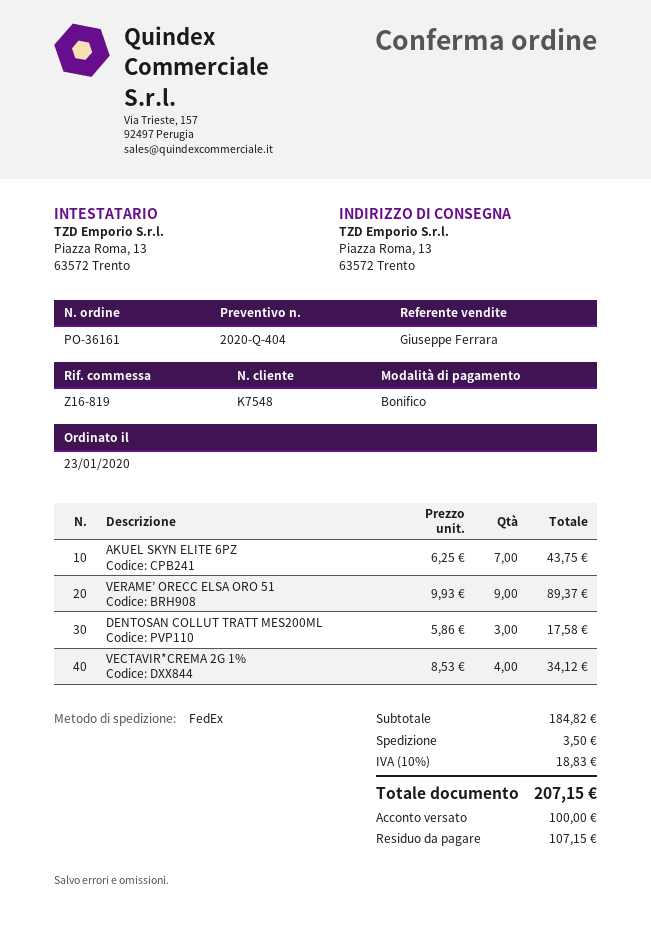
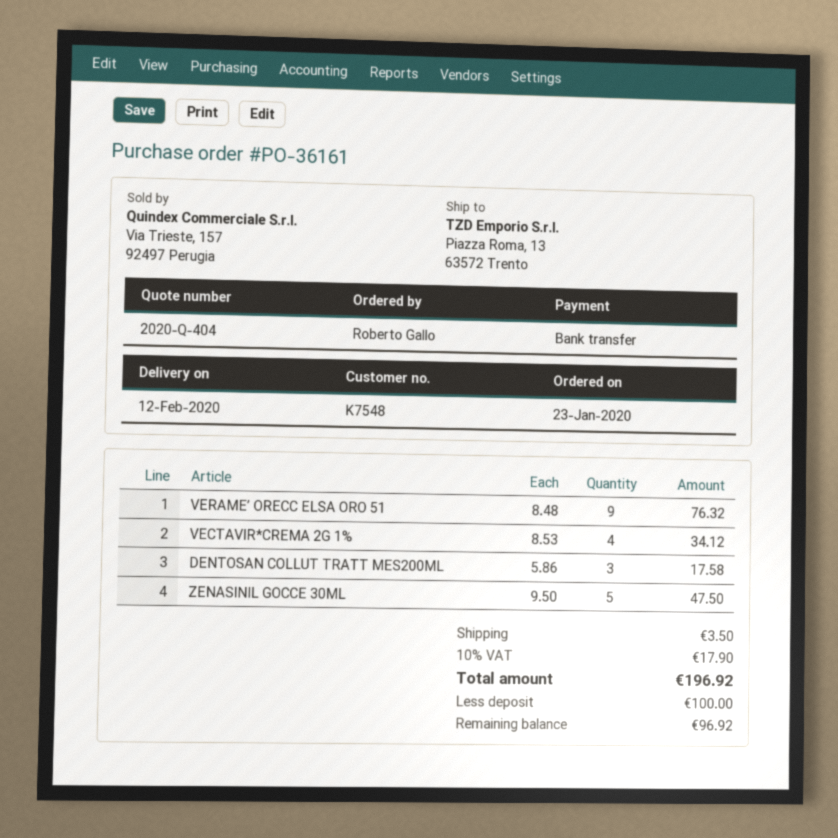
AKUEL SKYN ELITE 6PZ: 7 x 6.25 = 43.75 -> none
VERAME’ ORECC ELSA ORO 51: 9 x 9.93 = 89.37 -> 9 x 8.48 = 76.32
ZENASINIL GOCCE 30ML: none -> 5 x 9.50 = 47.50
tax: 10% = 18.83 -> 10% = 17.90
total: 207.15 -> 196.92
balance: 107.15 -> 96.92

